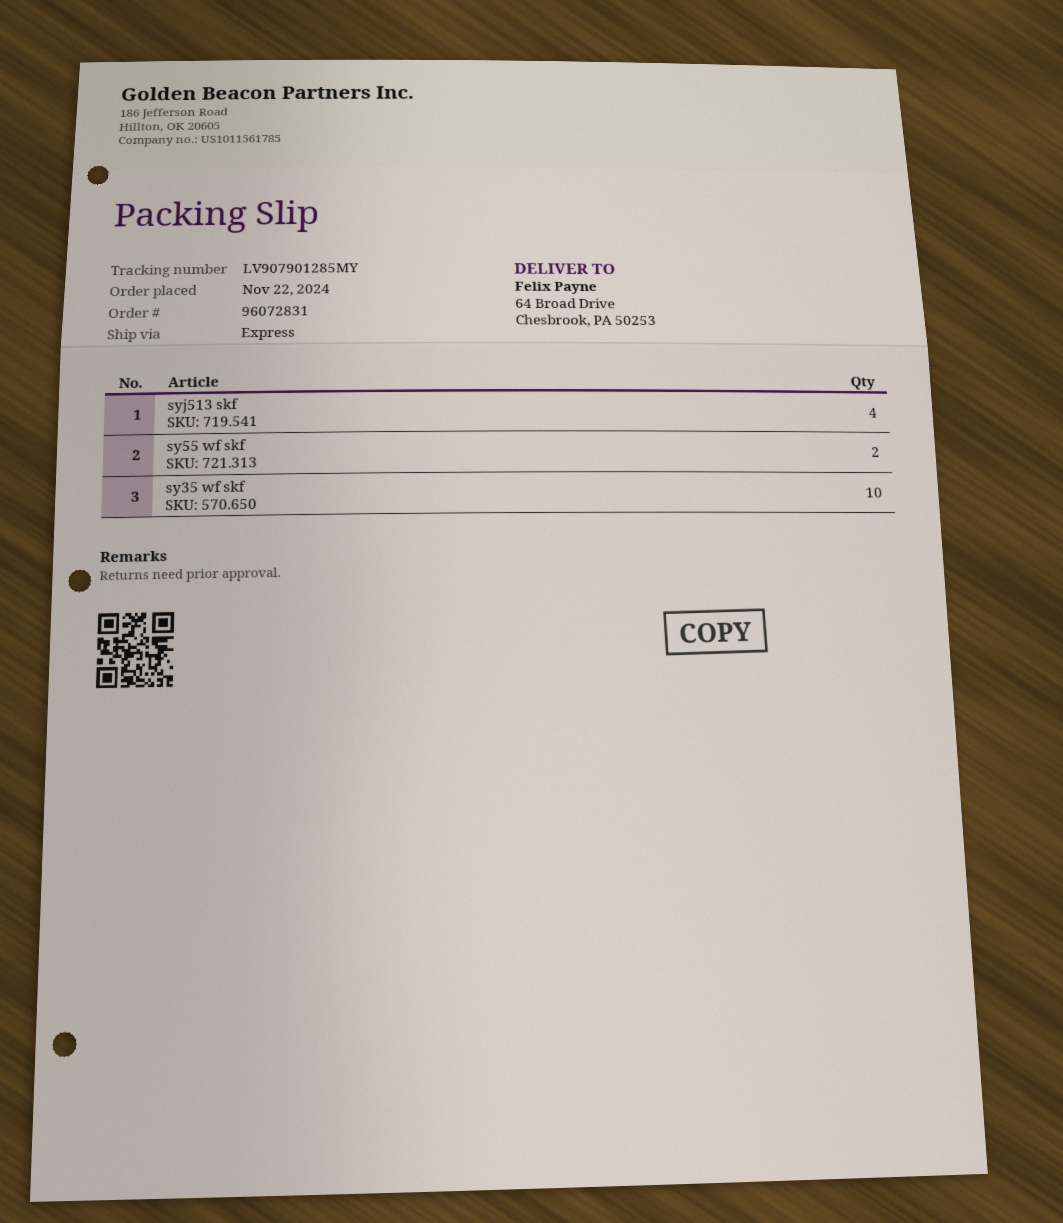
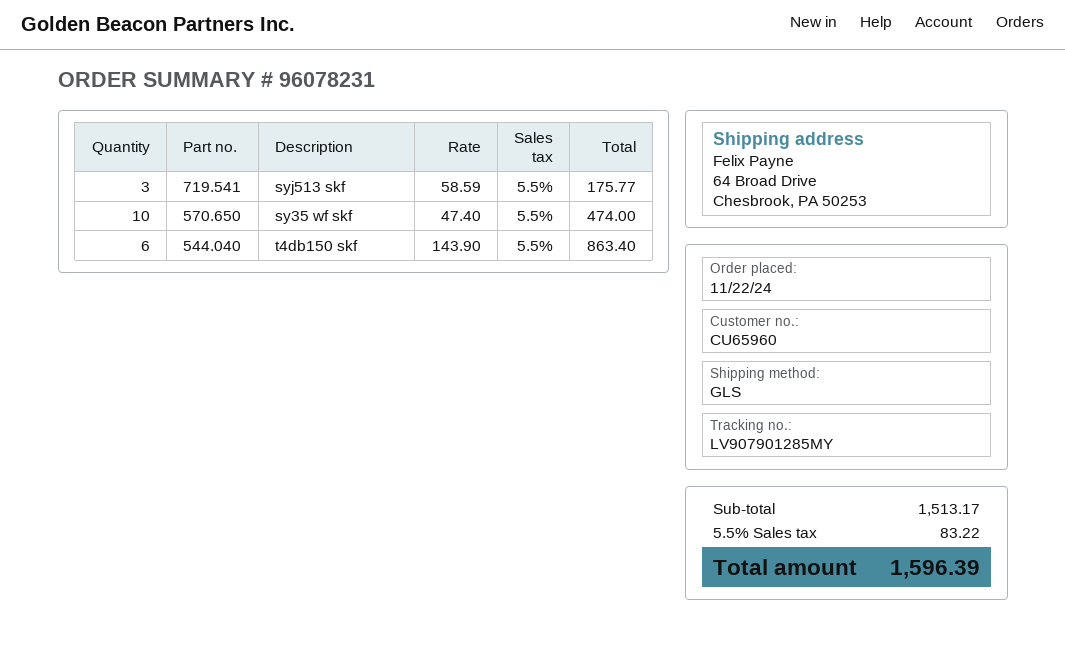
order number: 96072831 -> 96078231
shipping method: express -> GLS
syj513 skf: 4 -> 3
sy55 wf skf: 2 -> none
t4db150 skf: none -> 6

